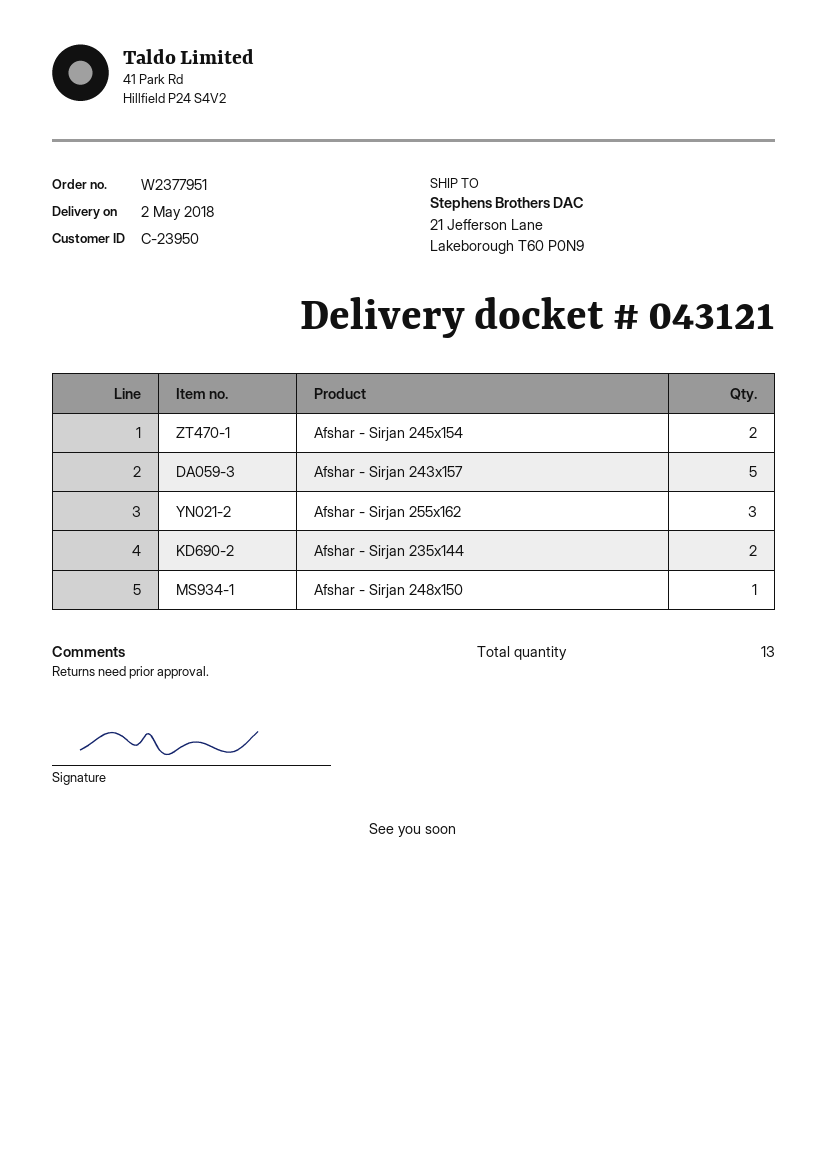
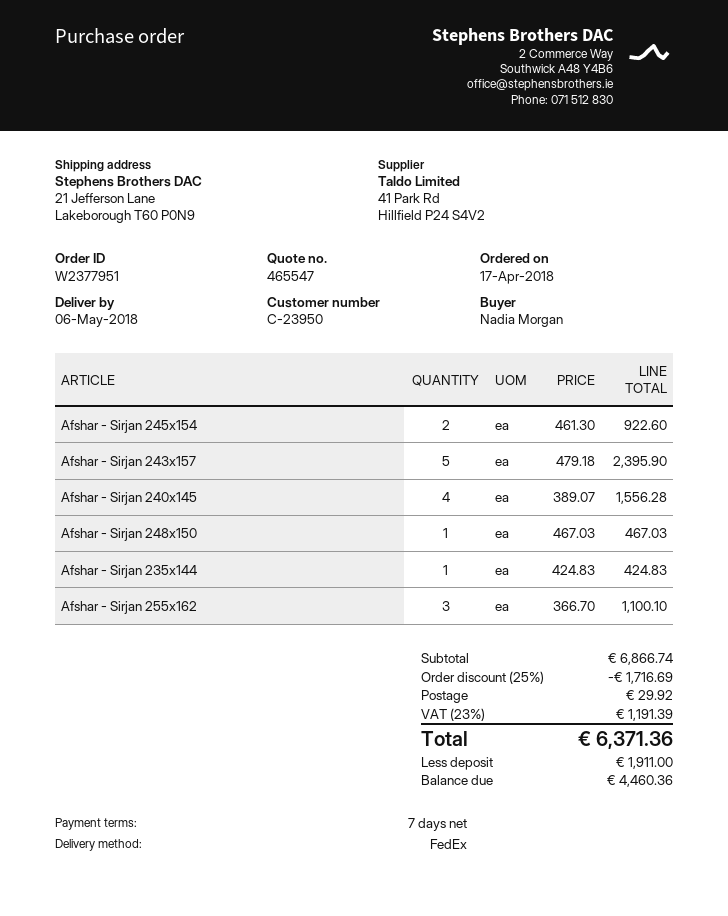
delivery date: 2018-05-02 -> 2018-05-06
Afshar - Sirjan 235x144: 2 -> 1
Afshar - Sirjan 240x145: none -> 4

